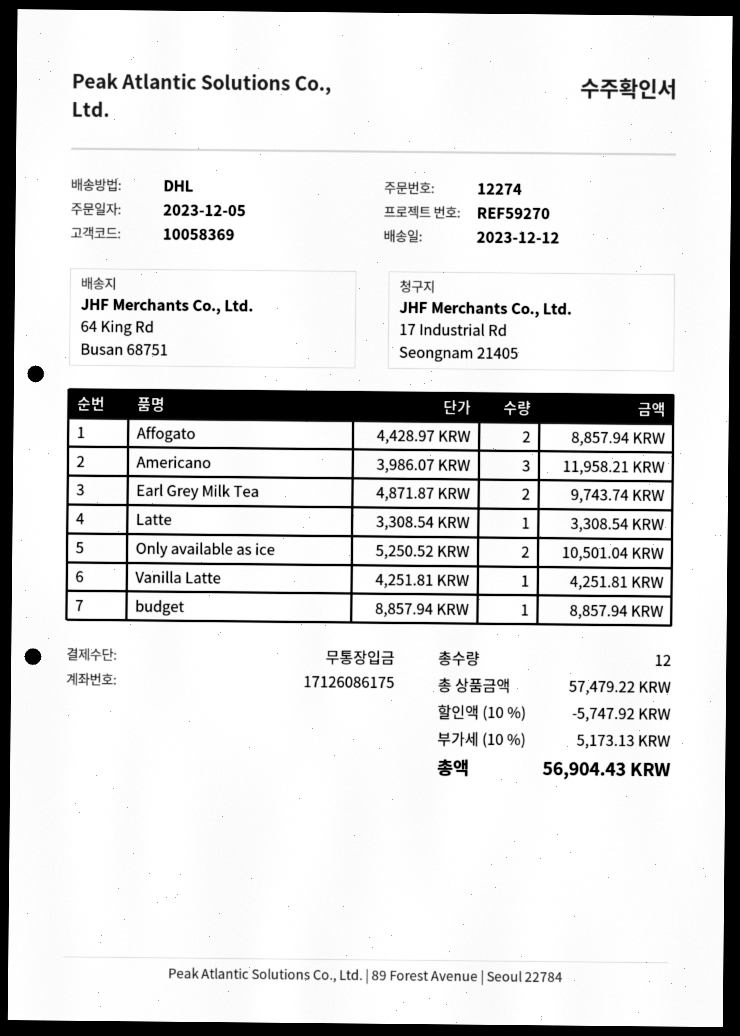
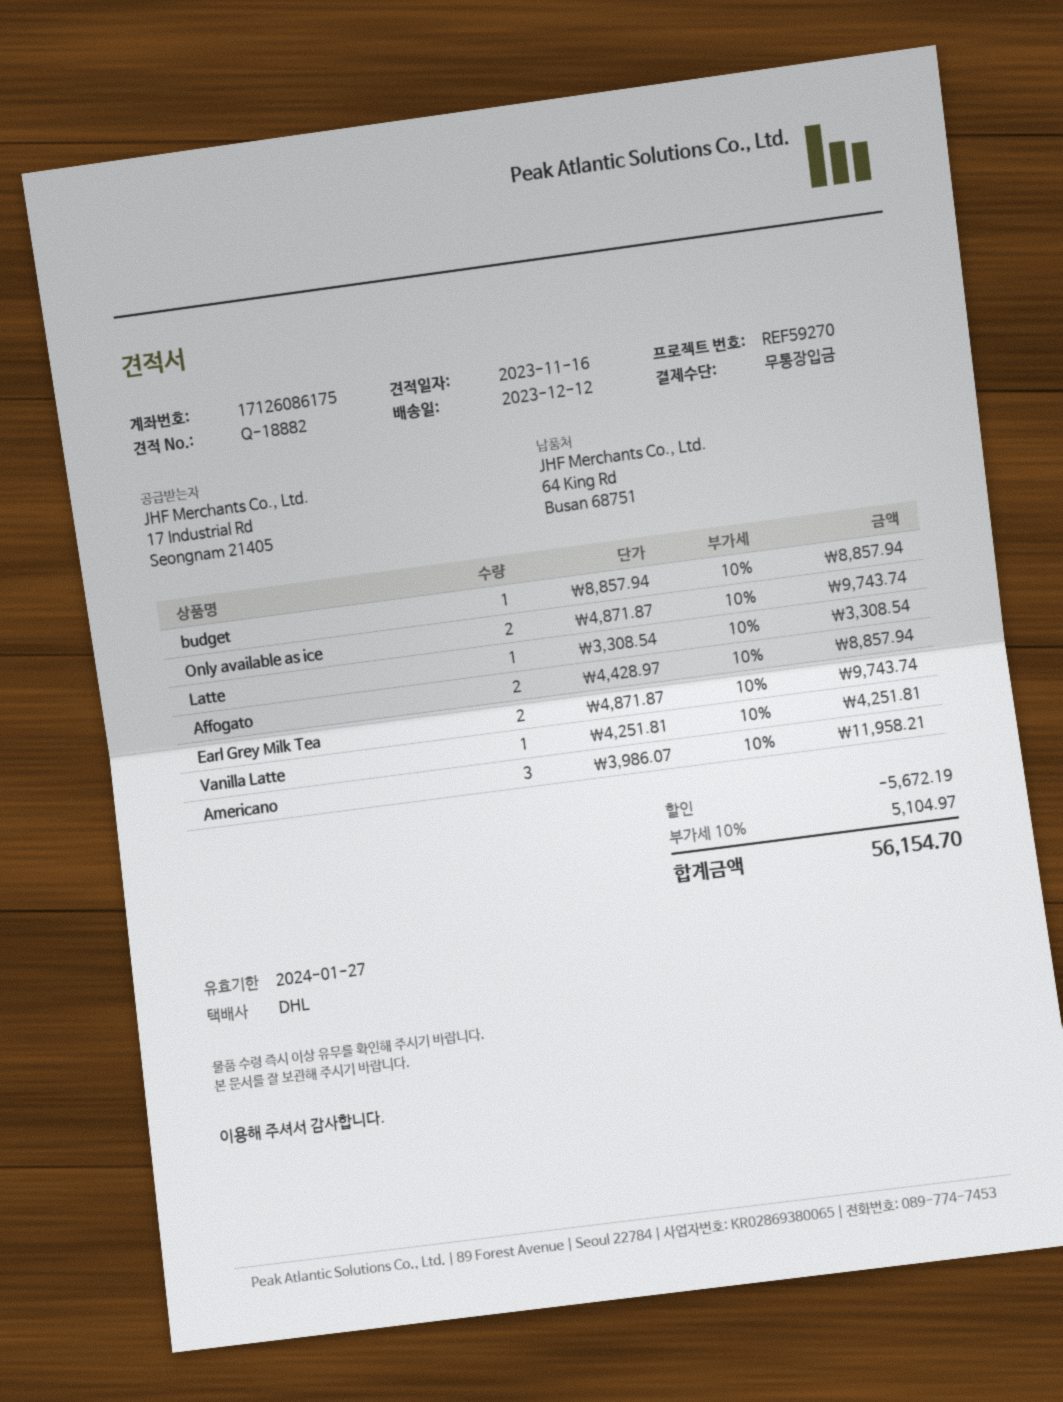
Only available as ice: 2 x 5250.52 = 10501.04 -> 2 x 4871.87 = 9743.74
discount: 5747.92 -> 5672.19
tax: 10% = 5173.13 -> 10% = 5104.97
total: 56904.43 -> 56154.70

